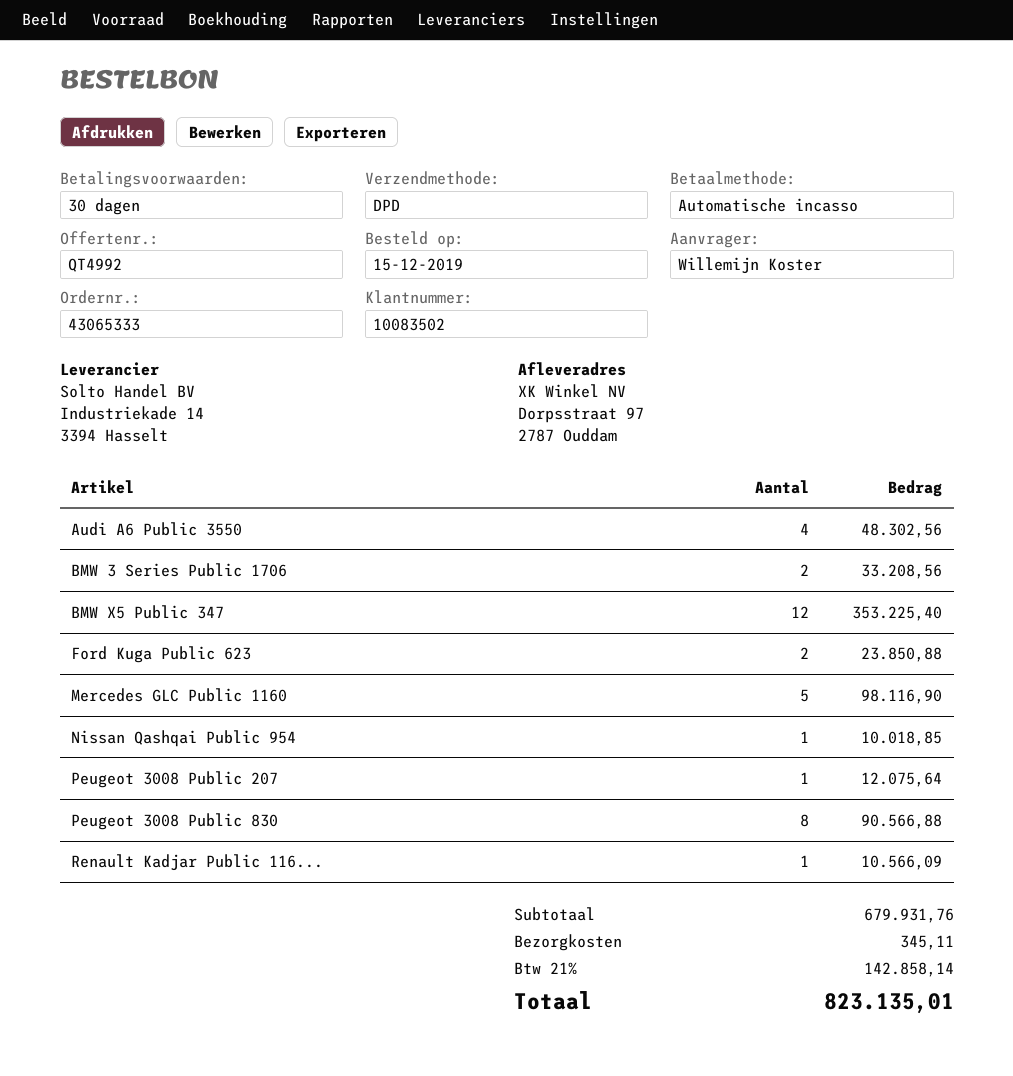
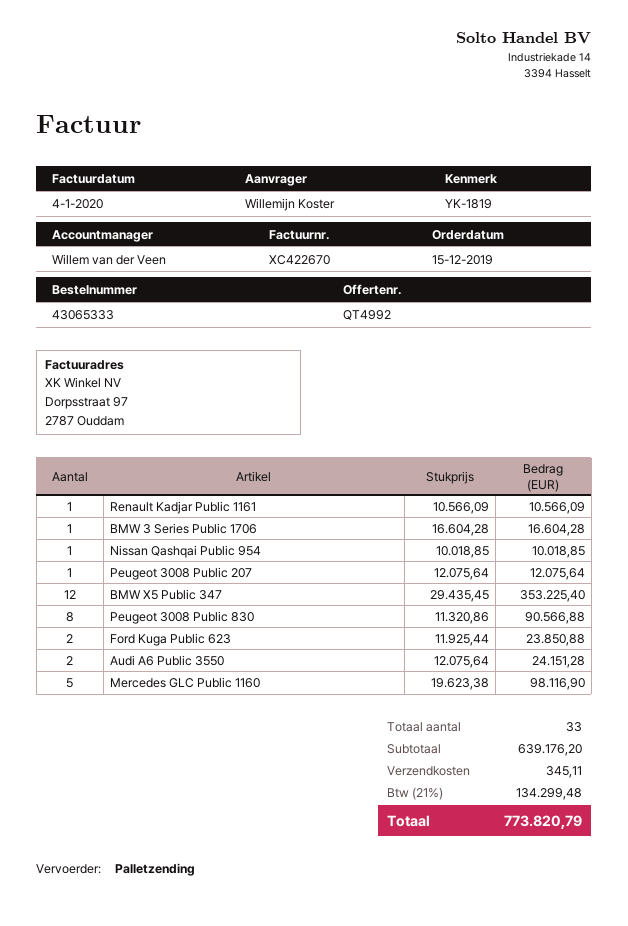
shipping method: DPD -> pallet freight
Audi A6 Public 3550: 4 for 48302.56 -> 2 for 24151.28
BMW 3 Series Public 1706: 2 for 33208.56 -> 1 for 16604.28
subtotal: 679931.76 -> 639176.20
tax: 21% = 142858.14 -> 21% = 134299.48
total: 823135.01 -> 773820.79

